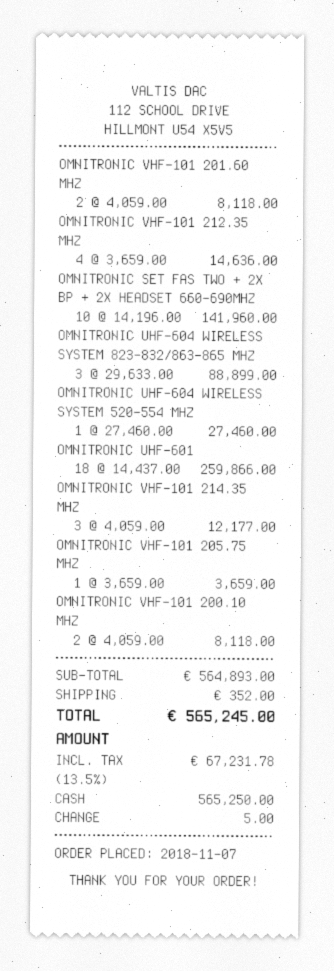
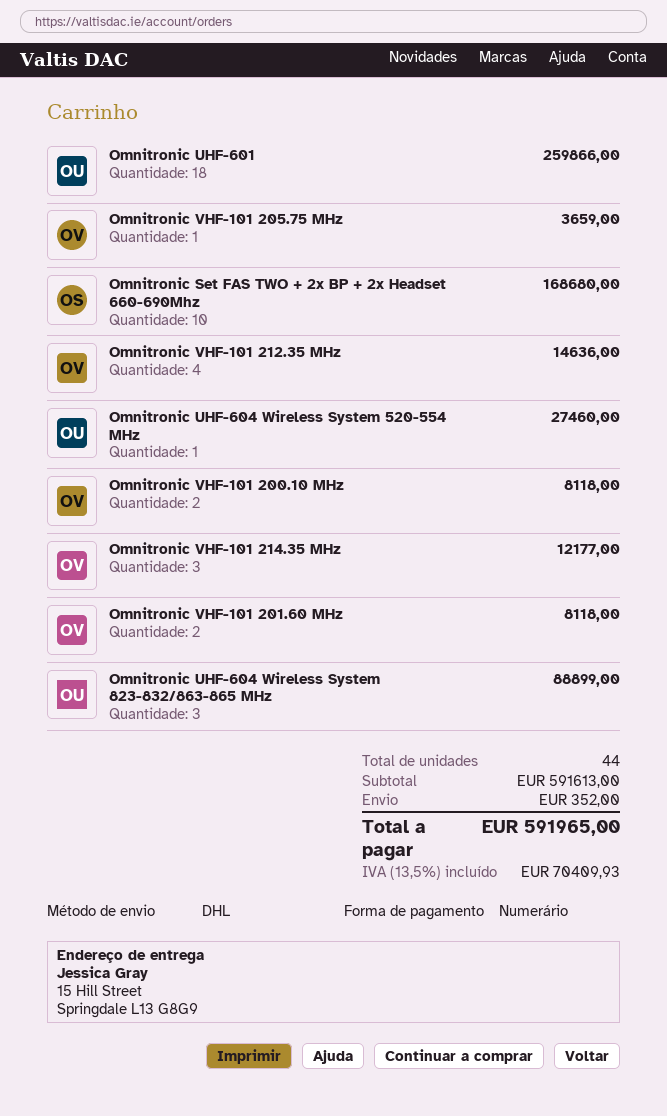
OMNITRONIC SET FAS TWO + 2X BP + 2X HEADSET 660-690MHZ: 10 for 141960.00 -> 10 for 168680.00
subtotal: 564893.00 -> 591613.00
tax: 13.5% = 67231.78 -> 13.5% = 70409.93
total: 565245.00 -> 591965.00

